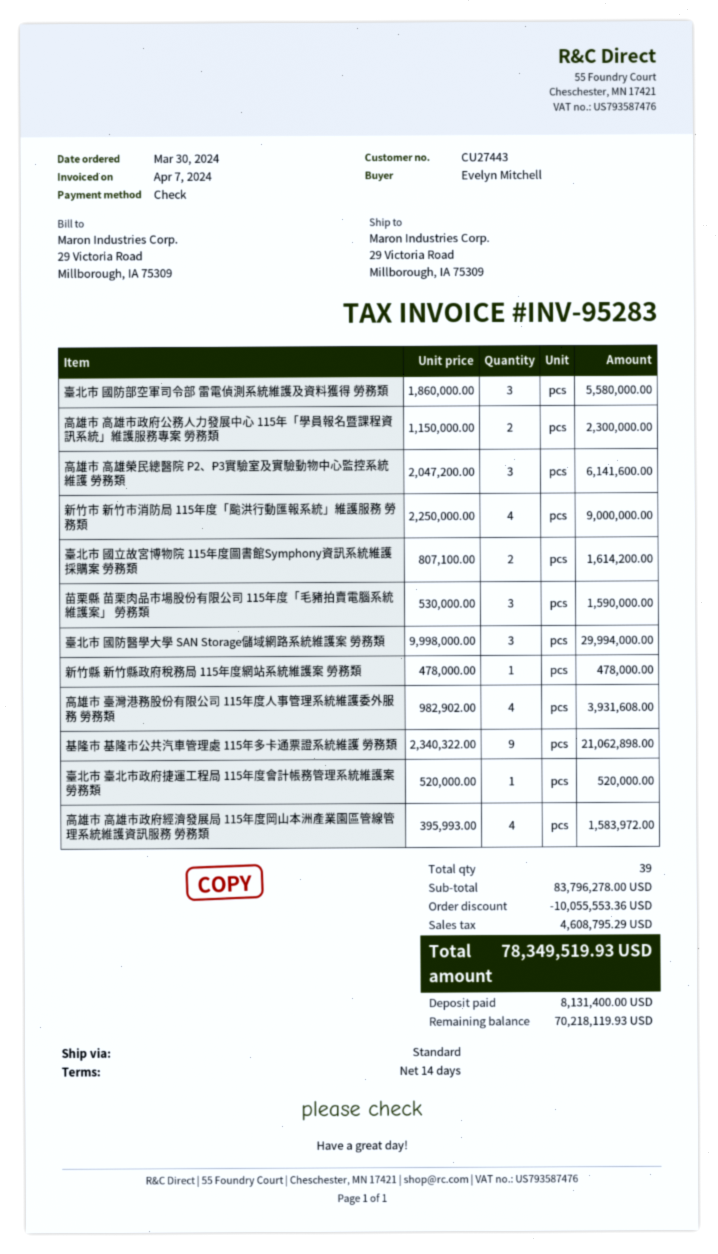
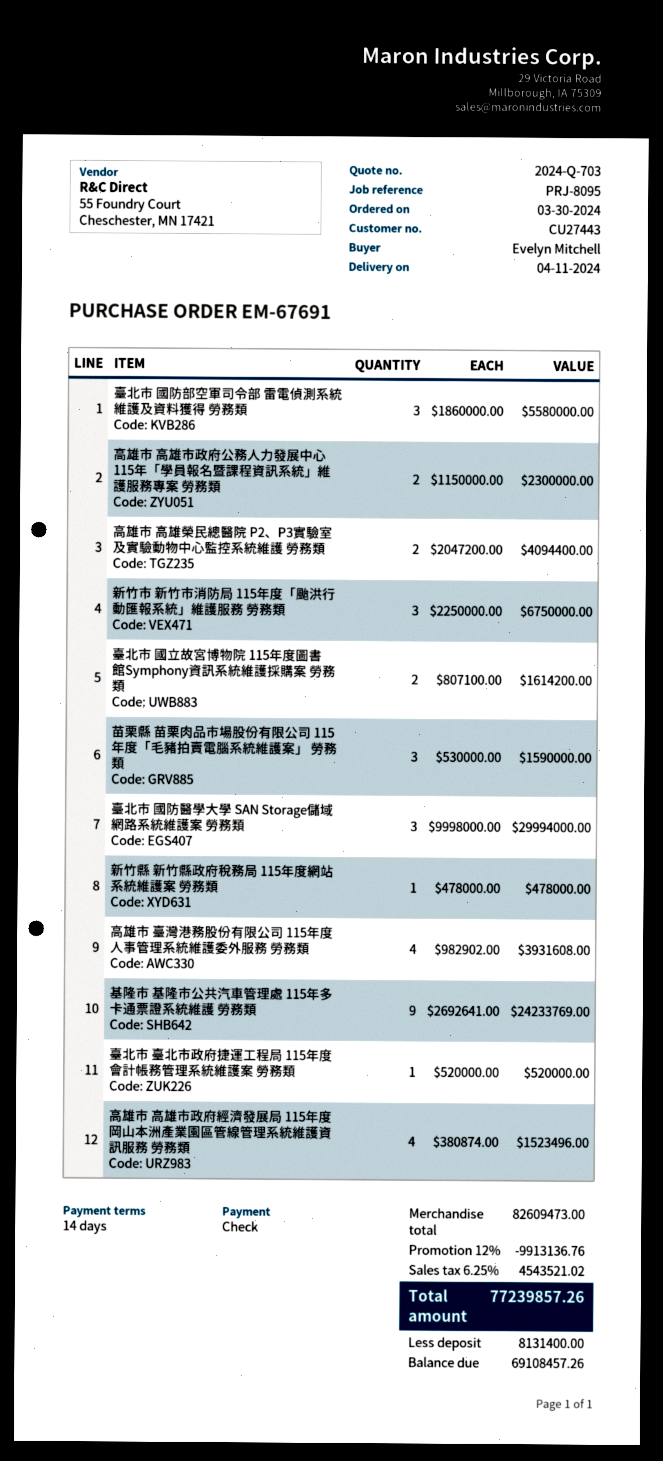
高雄市 高雄榮民總醫院 P2、P3實驗室及實驗動物中心監控系統維護 勞務類: 3 x 2047200.00 = 6141600.00 -> 2 x 2047200.00 = 4094400.00
新竹市 新竹市消防局 115年度「颱洪行動匯報系統」維護服務 勞務類: 4 x 2250000.00 = 9000000.00 -> 3 x 2250000.00 = 6750000.00
基隆市 基隆市公共汽車管理處 115年多卡通票證系統維護 勞務類: 9 x 2340322.00 = 21062898.00 -> 9 x 2692641.00 = 24233769.00
高雄市 高雄市政府經濟發展局 115年度岡山本洲產業園區管線管理系統維護資訊服務 勞務類: 4 x 395993.00 = 1583972.00 -> 4 x 380874.00 = 1523496.00
subtotal: 83796278.00 -> 82609473.00
discount: 10055553.36 -> 9913136.76
tax: 4608795.29 -> 4543521.02
total: 78349519.93 -> 77239857.26
balance: 70218119.93 -> 69108457.26

